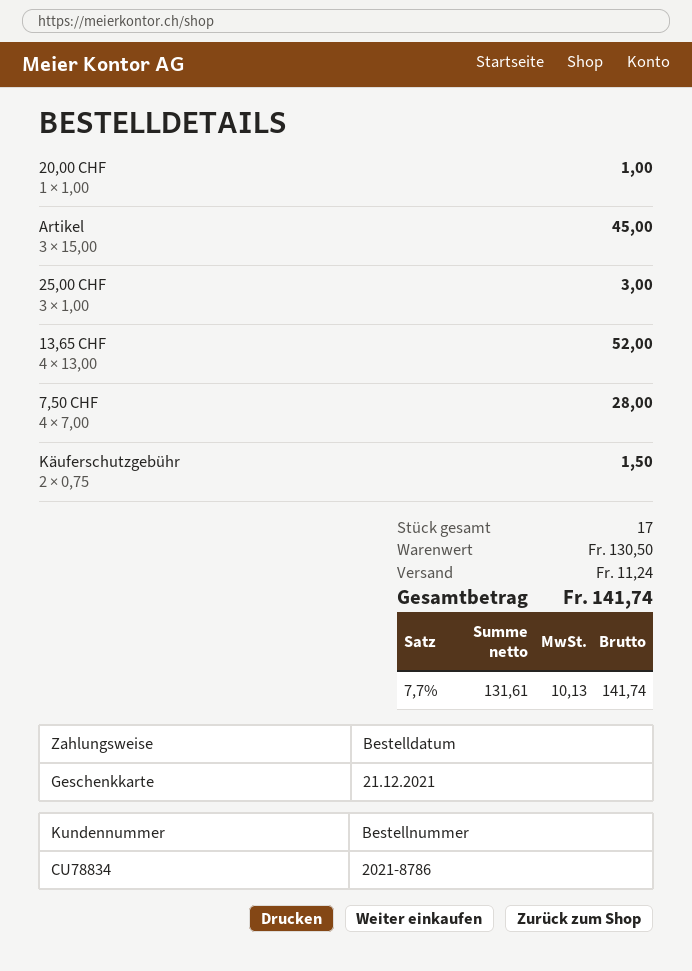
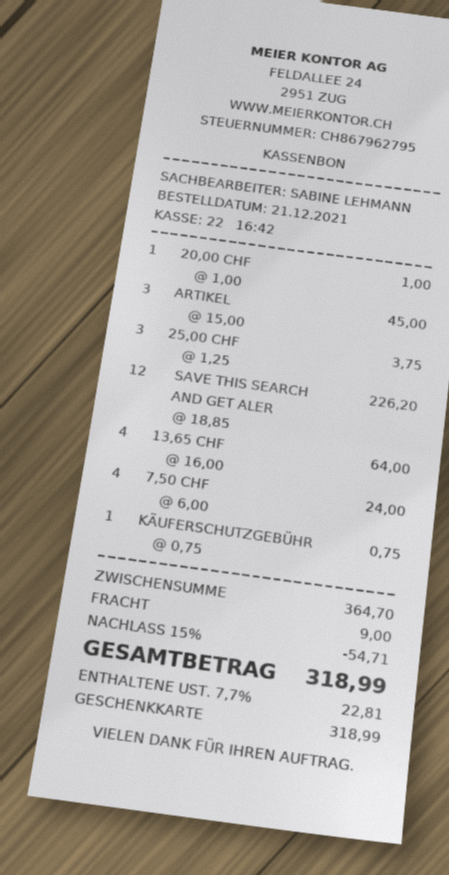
25,00 CHF: 3 x 1.00 = 3.00 -> 3 x 1.25 = 3.75
13,65 CHF: 4 x 13.00 = 52.00 -> 4 x 16.00 = 64.00
7,50 CHF: 4 x 7.00 = 28.00 -> 4 x 6.00 = 24.00
Käuferschutzgebühr: 2 x 0.75 = 1.50 -> 1 x 0.75 = 0.75
SAVE THIS SEARCH AND GET ALER: none -> 12 x 18.85 = 226.20
subtotal: 130.50 -> 364.70
discount: none -> 15% = 54.71
shipping: 11.24 -> 9.00
tax: 7.7% = 10.13 -> 7.7% = 22.81
total: 141.74 -> 318.99

